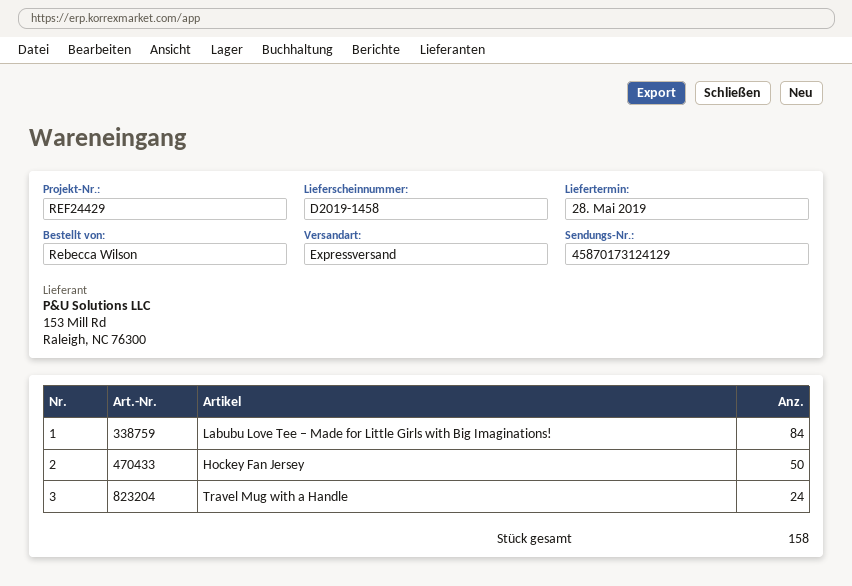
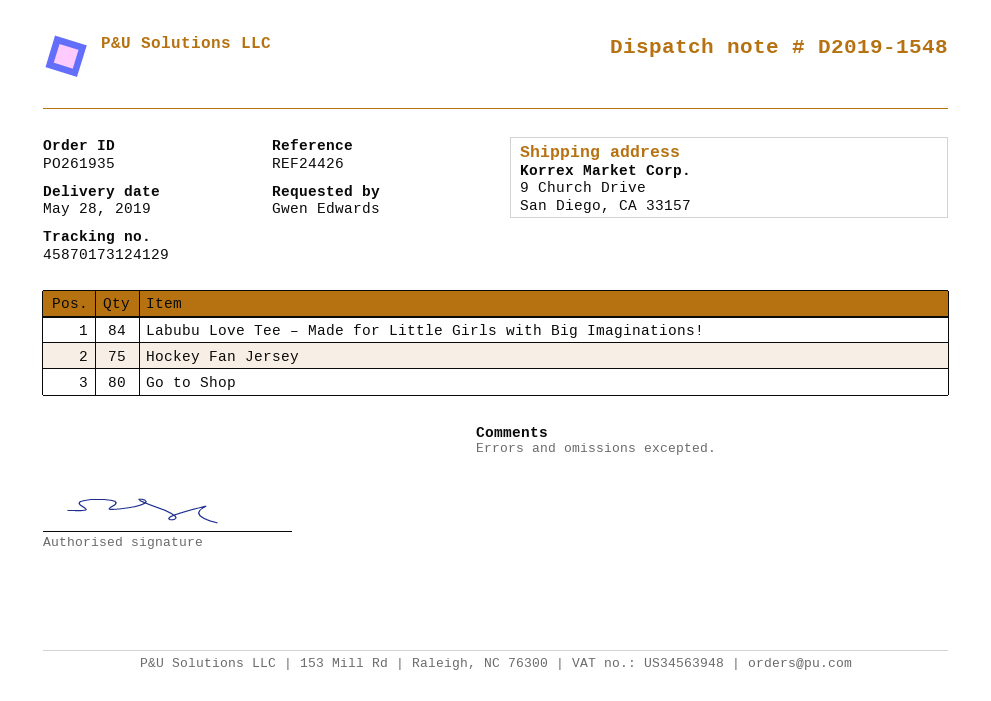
delivery note number: D2019-1458 -> D2019-1548
reference: REF24429 -> REF24426
ordered by: Rebecca Wilson -> Gwen Edwards
Hockey Fan Jersey: 50 -> 75
Travel Mug with a Handle: 24 -> none
Go to Shop: none -> 80

